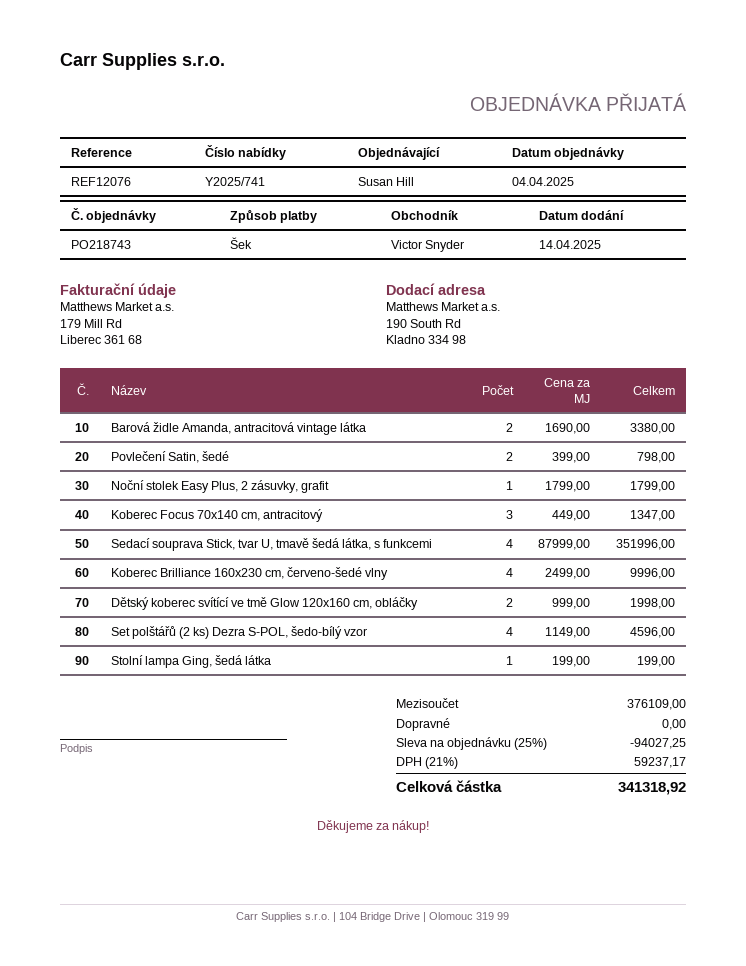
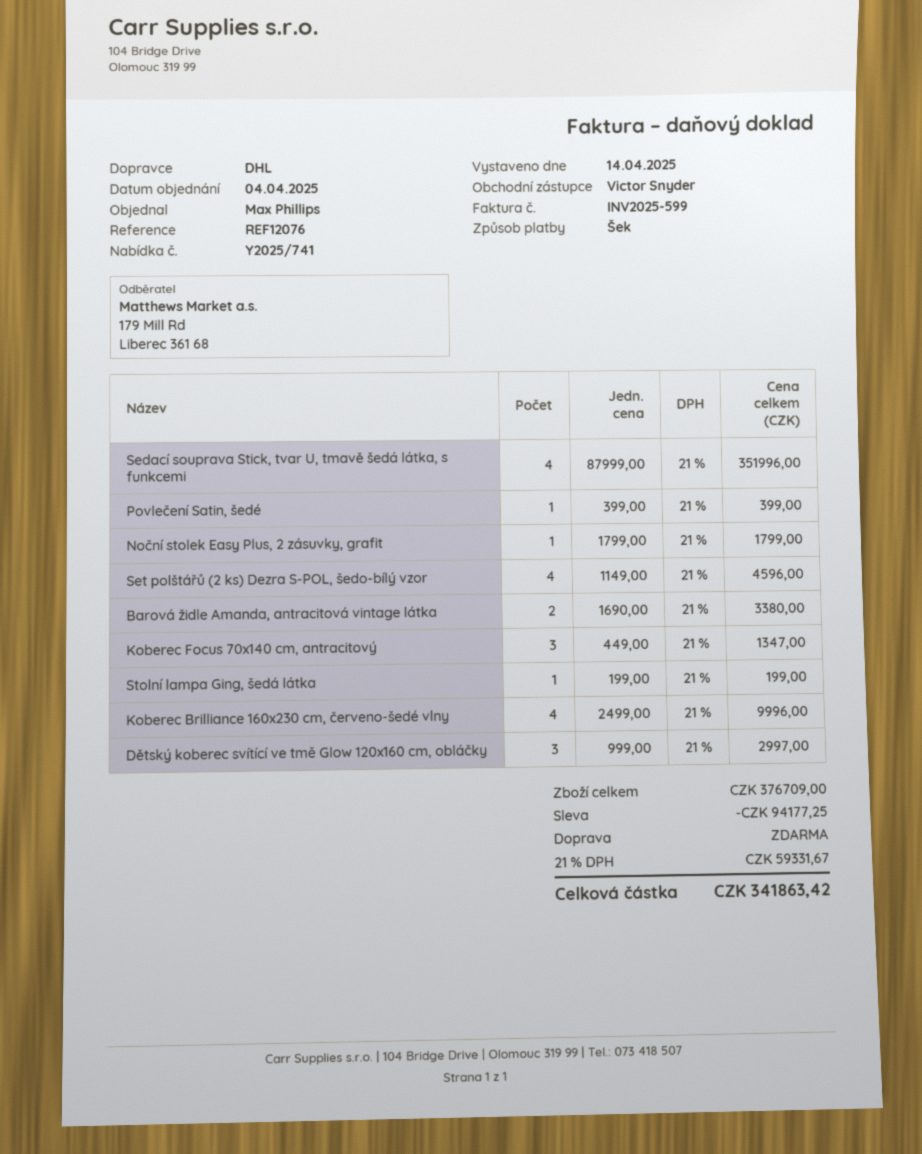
ordered by: Susan Hill -> Max Phillips
Povlečení Satin, šedé: 2 x 399.00 = 798.00 -> 1 x 399.00 = 399.00
Dětský koberec svítící ve tmě Glow 120x160 cm, obláčky: 2 x 999.00 = 1998.00 -> 3 x 999.00 = 2997.00
subtotal: 376109.00 -> 376709.00
discount: 94027.25 -> 94177.25
tax: 21% = 59237.17 -> 21% = 59331.67
total: 341318.92 -> 341863.42

